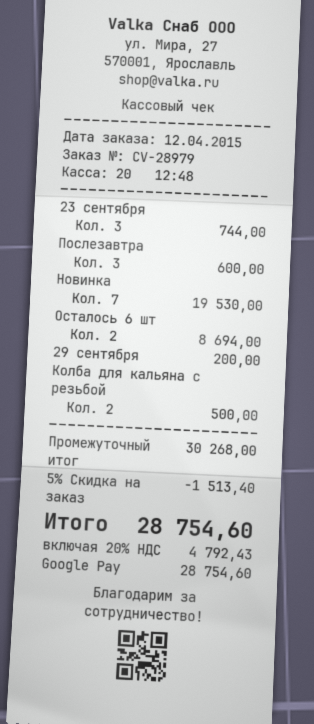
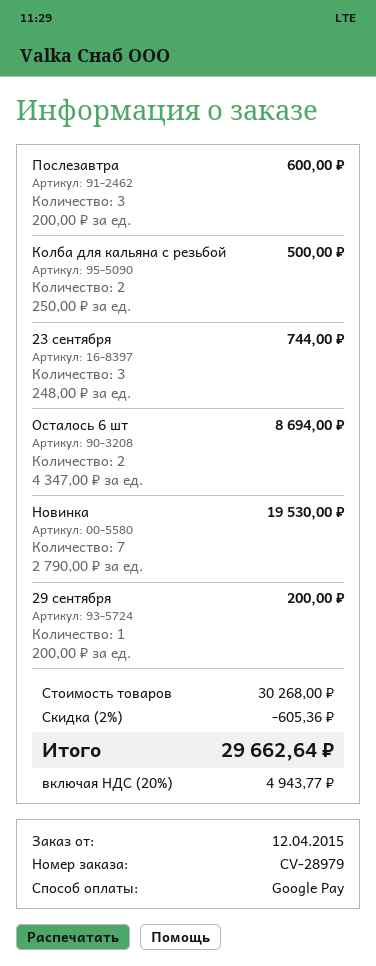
discount: 5% = 1513.40 -> 2% = 605.36
tax: 20% = 4792.43 -> 20% = 4943.77
total: 28754.60 -> 29662.64

